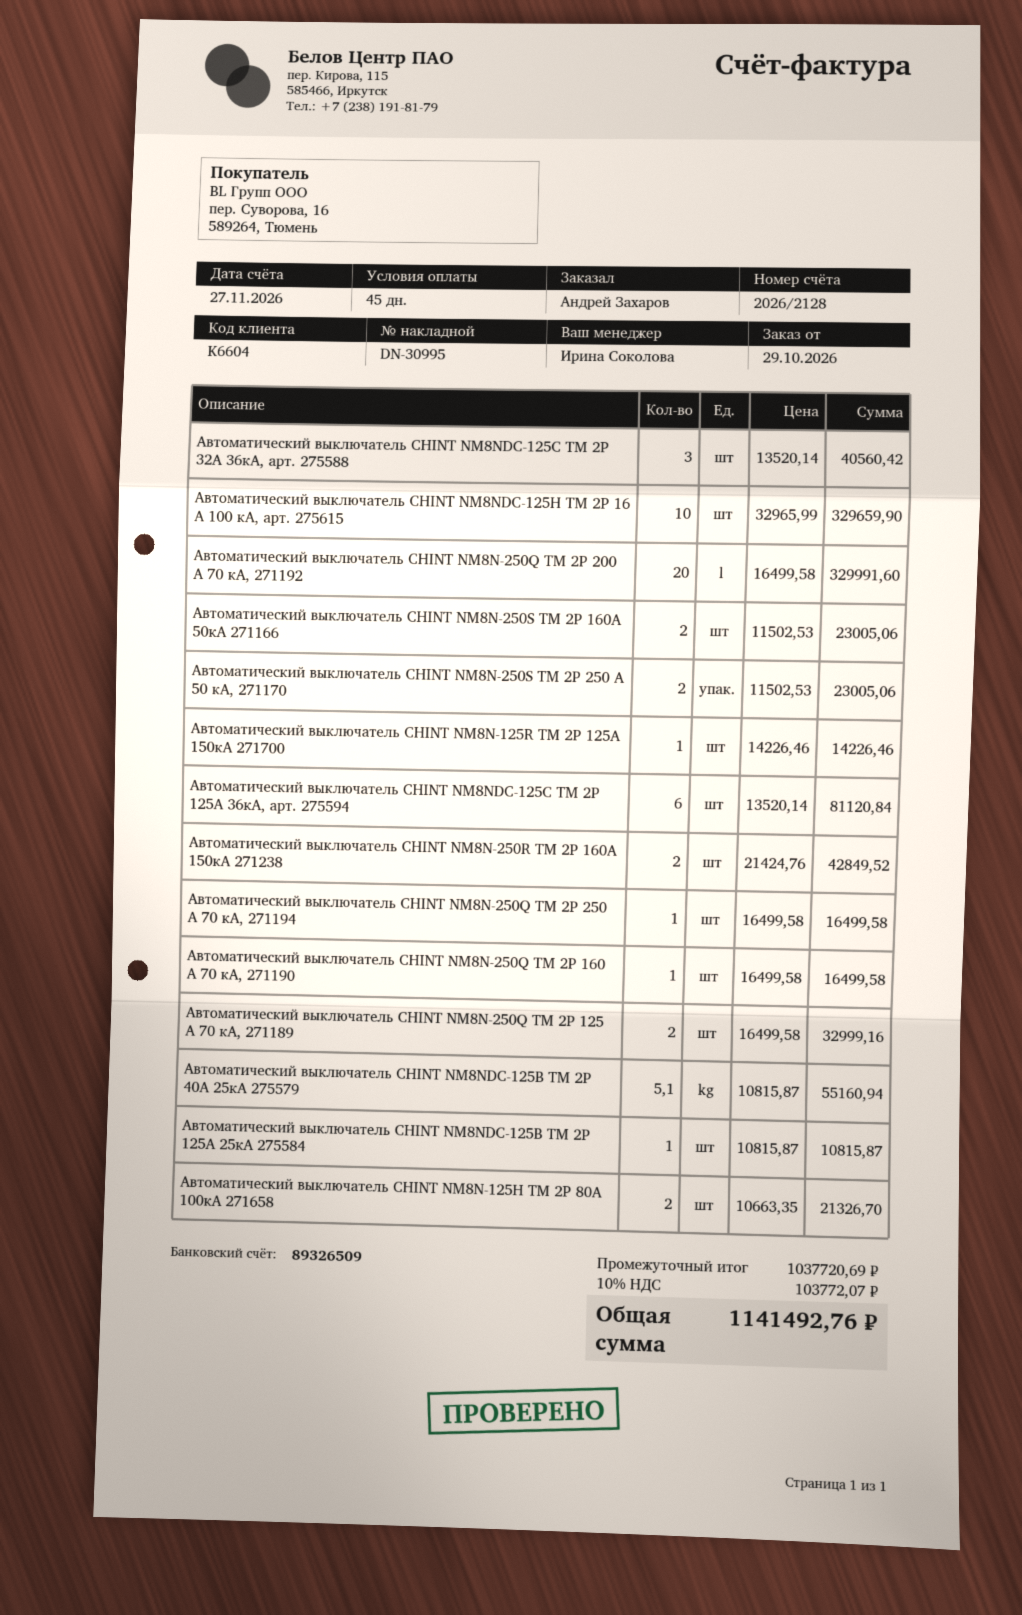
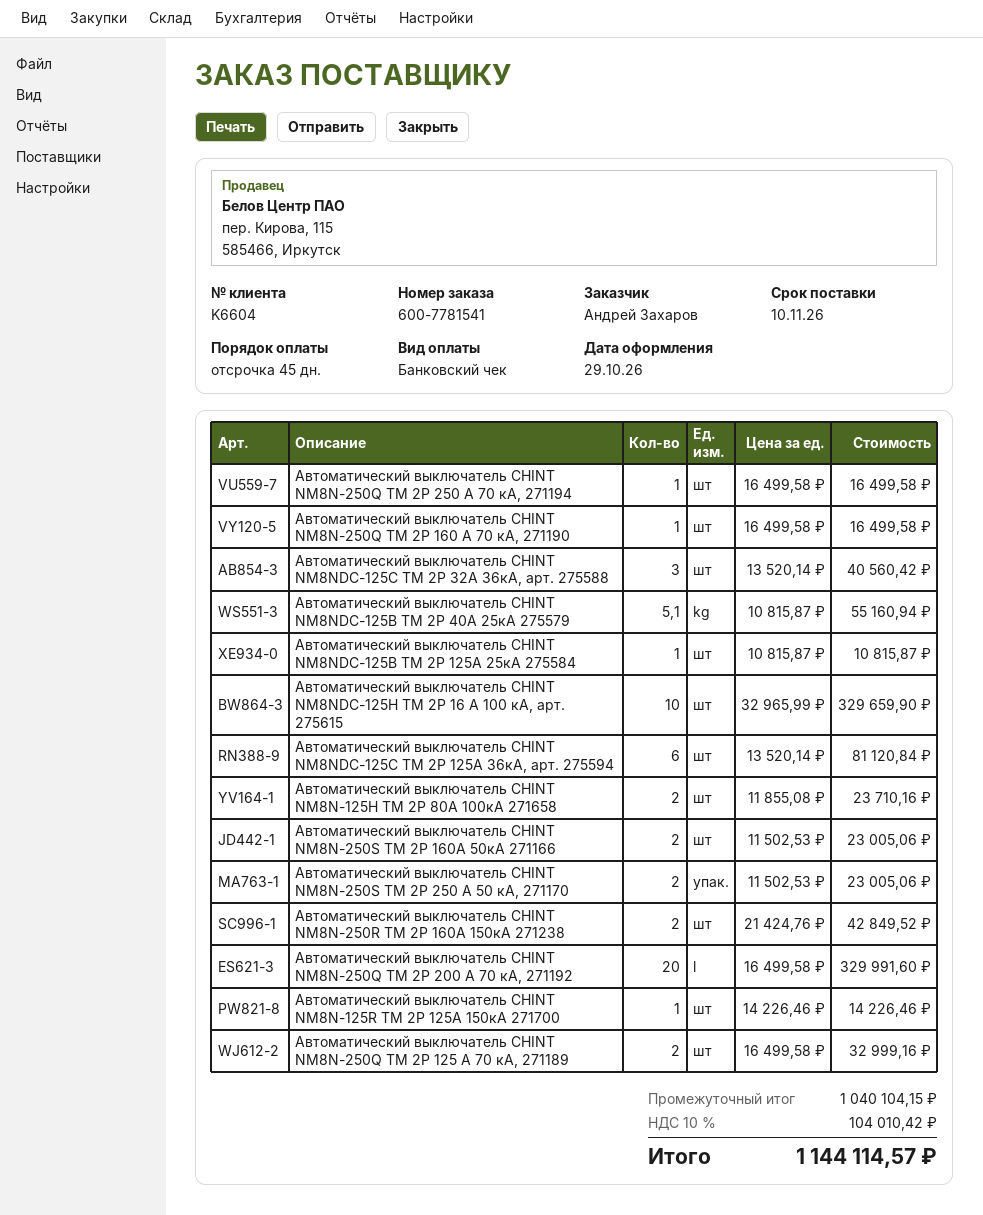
Автоматический выключатель CHINT NM8N-125H TM 2P 80А 100кА 271658: 2 x 10663.35 = 21326.70 -> 2 x 11855.08 = 23710.16
subtotal: 1037720.69 -> 1040104.15
tax: 10% = 103772.07 -> 10% = 104010.42
total: 1141492.76 -> 1144114.57

